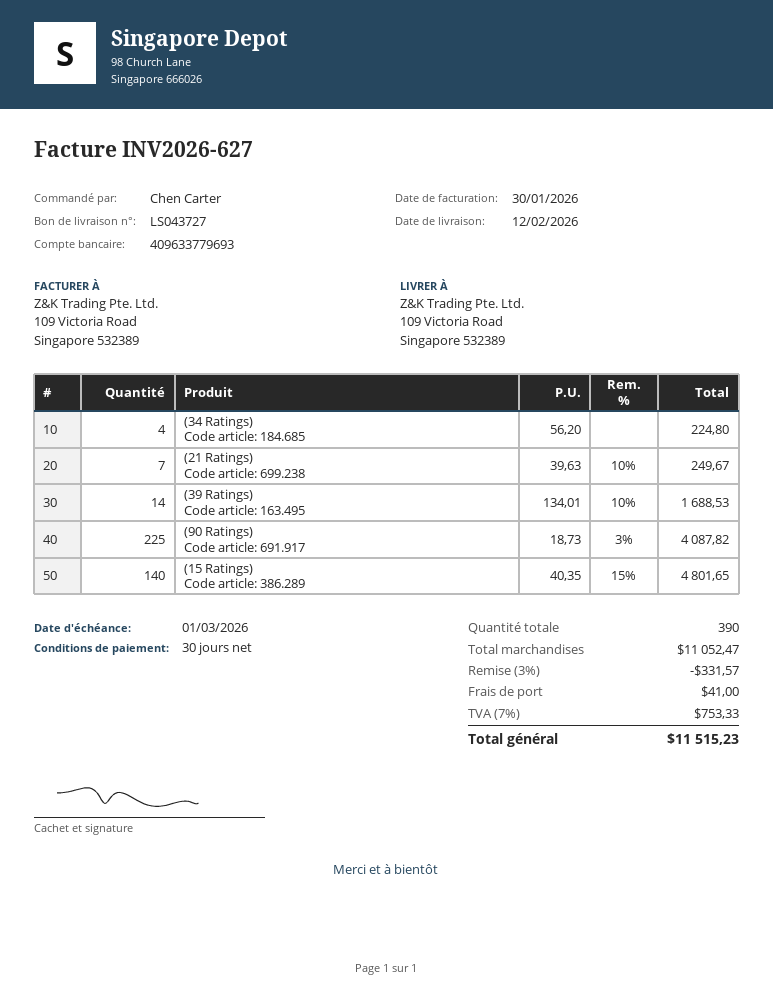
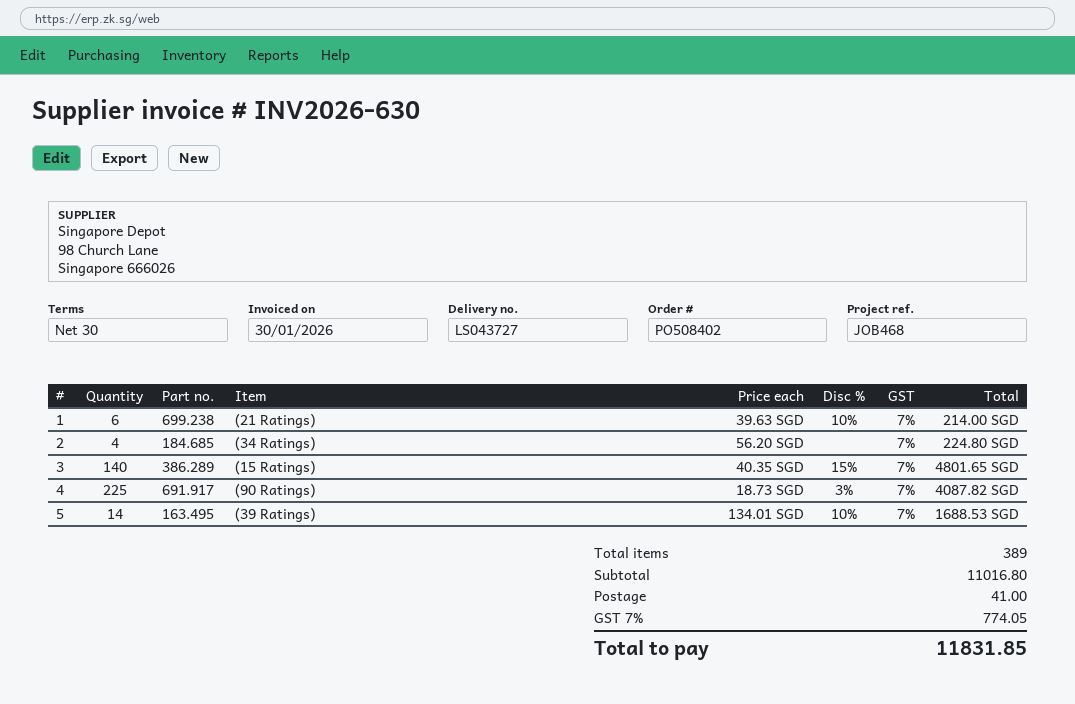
invoice number: INV2026-627 -> INV2026-630
(21 Ratings): 7 x 39.63 - 10% = 249.67 -> 6 x 39.63 - 10% = 214.00
total quantity: 390 -> 389
subtotal: 11052.47 -> 11016.80
discount: 3% = 331.57 -> none
tax: 7% = 753.33 -> 7% = 774.05
total: 11515.23 -> 11831.85

